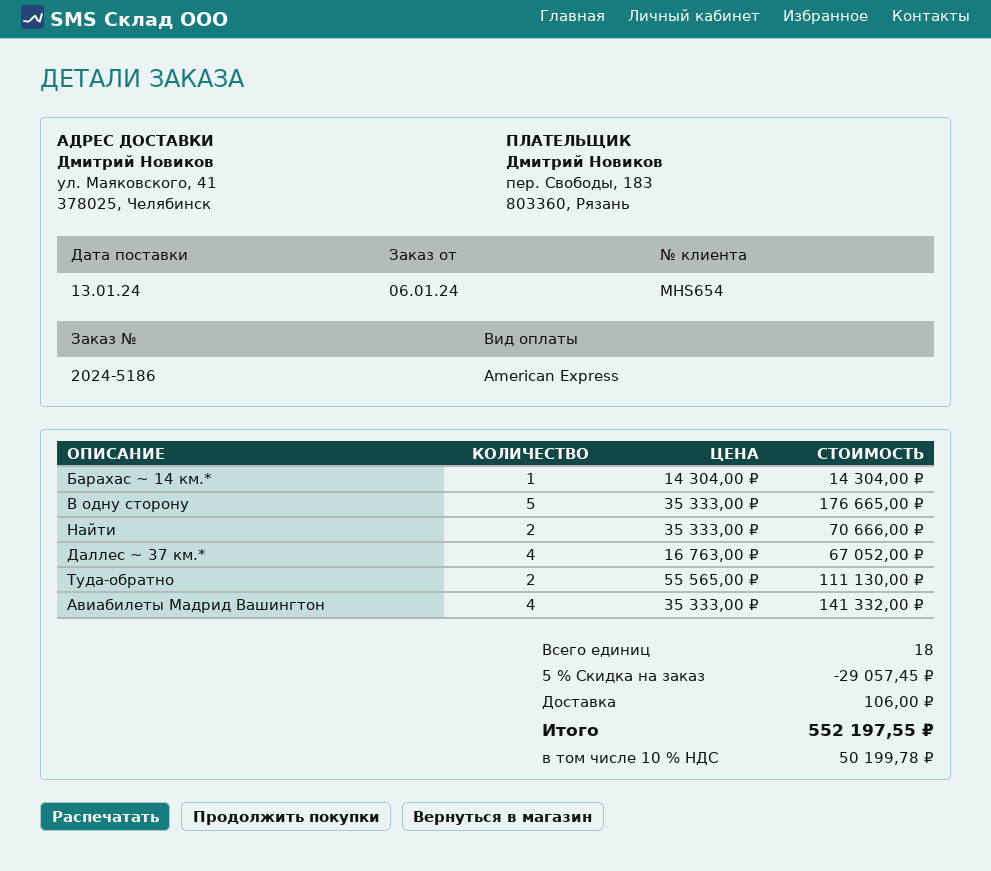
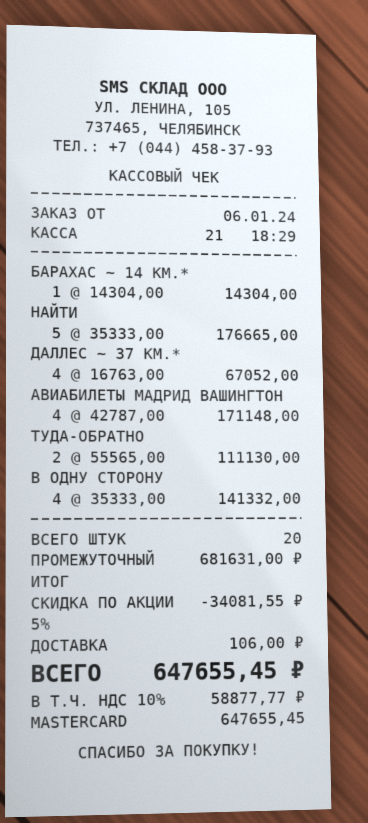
payment method: American Express -> Mastercard
В одну сторону: 5 x 35333.00 = 176665.00 -> 4 x 35333.00 = 141332.00
Найти: 2 x 35333.00 = 70666.00 -> 5 x 35333.00 = 176665.00
Авиабилеты Мадрид Вашингтон: 4 x 35333.00 = 141332.00 -> 4 x 42787.00 = 171148.00
total quantity: 18 -> 20
discount: 5% = 29057.45 -> 5% = 34081.55
tax: 10% = 50199.78 -> 10% = 58877.77
total: 552197.55 -> 647655.45

